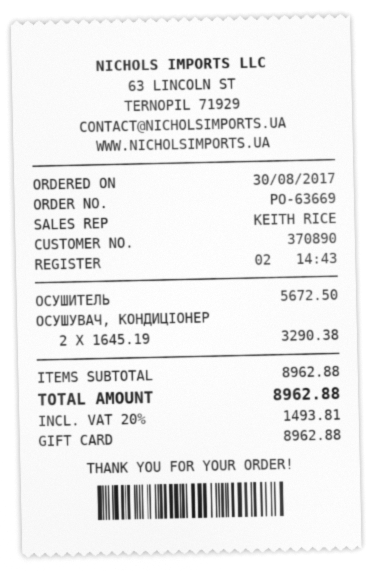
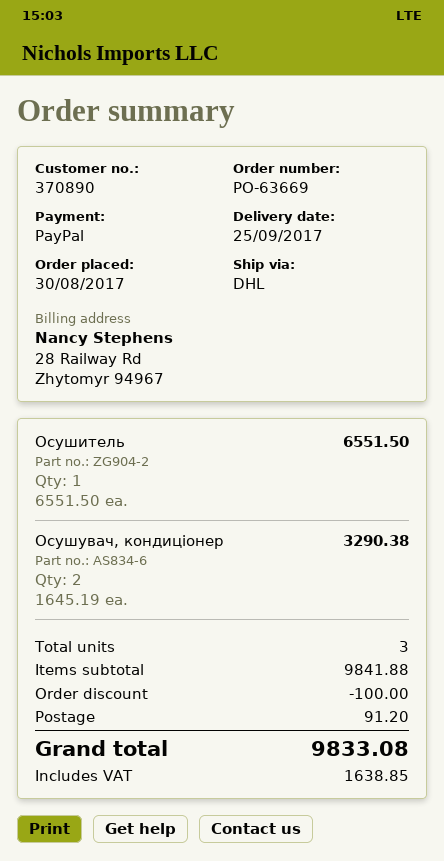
payment method: gift card -> PayPal
ОСУШИТЕЛЬ: 1 x 5672.50 = 5672.50 -> 1 x 6551.50 = 6551.50
subtotal: 8962.88 -> 9841.88
discount: none -> 100.00
shipping: none -> 91.20
tax: 1493.81 -> 1638.85
total: 8962.88 -> 9833.08

